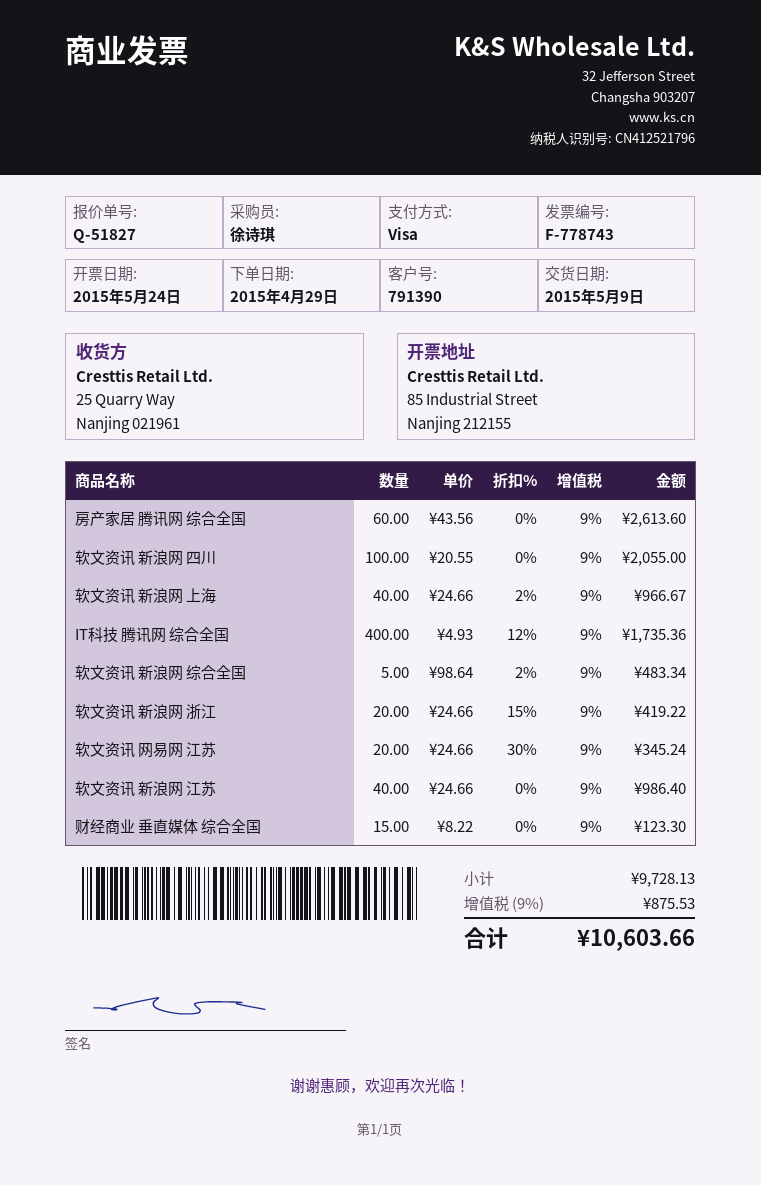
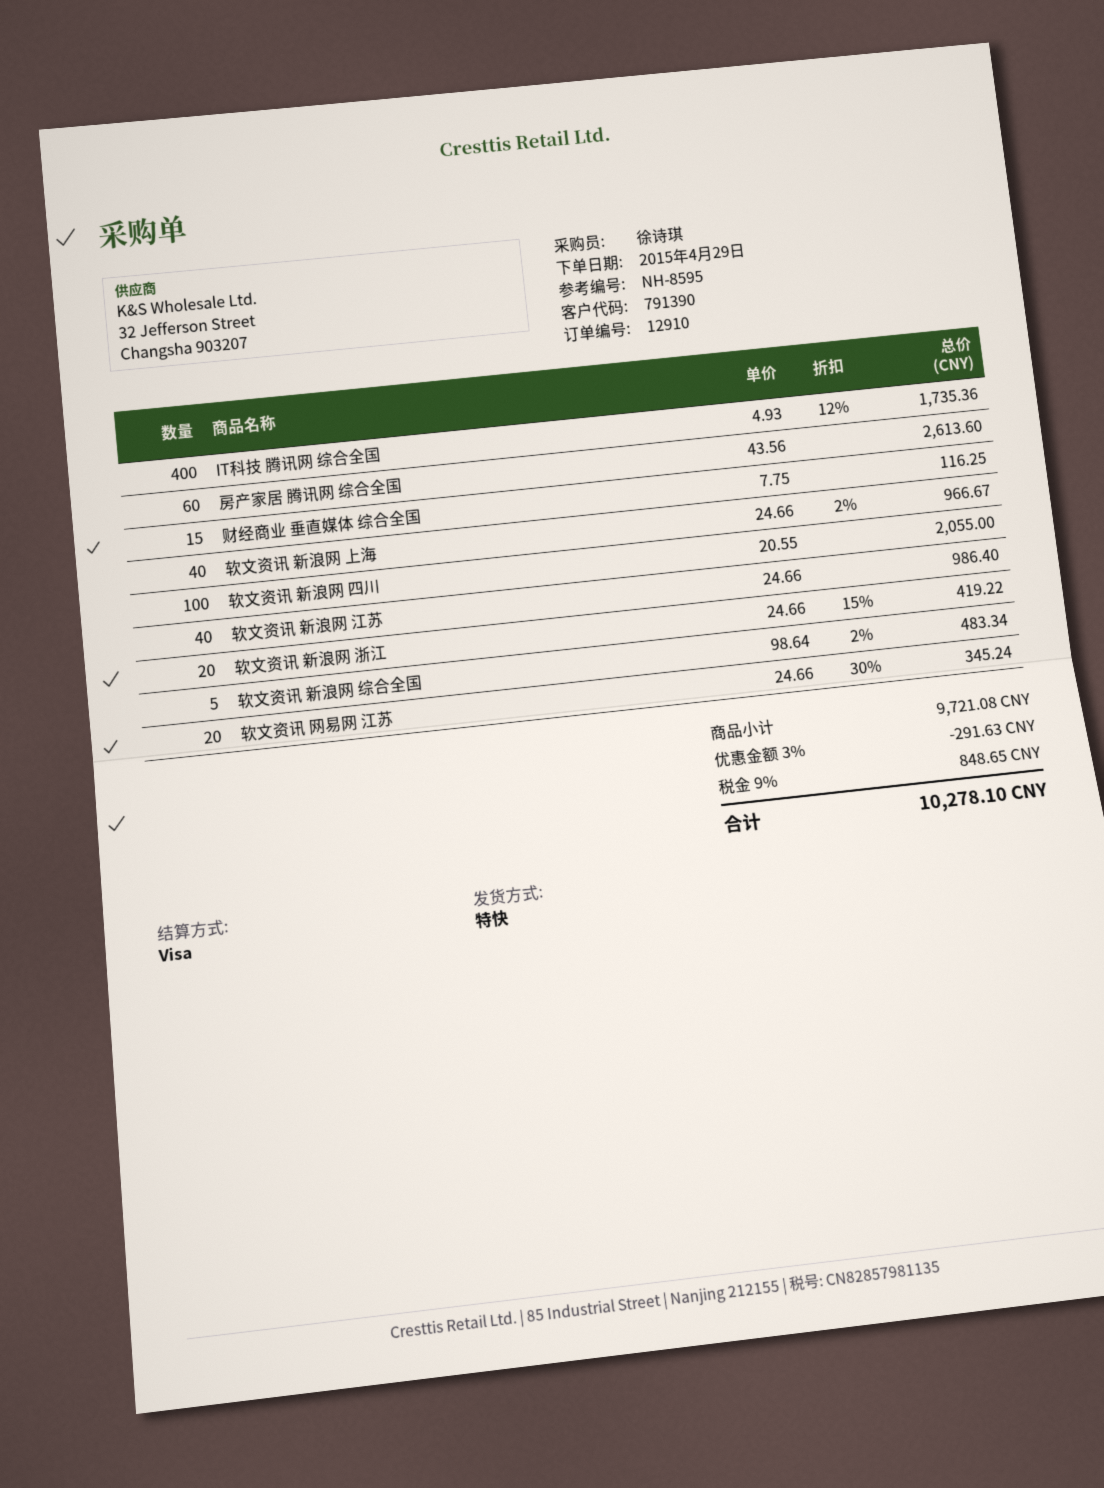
财经商业 垂直媒体 综合全国: 15 x 8.22 = 123.30 -> 15 x 7.75 = 116.25
subtotal: 9728.13 -> 9721.08
discount: none -> 3% = 291.63
tax: 9% = 875.53 -> 9% = 848.65
total: 10603.66 -> 10278.10

